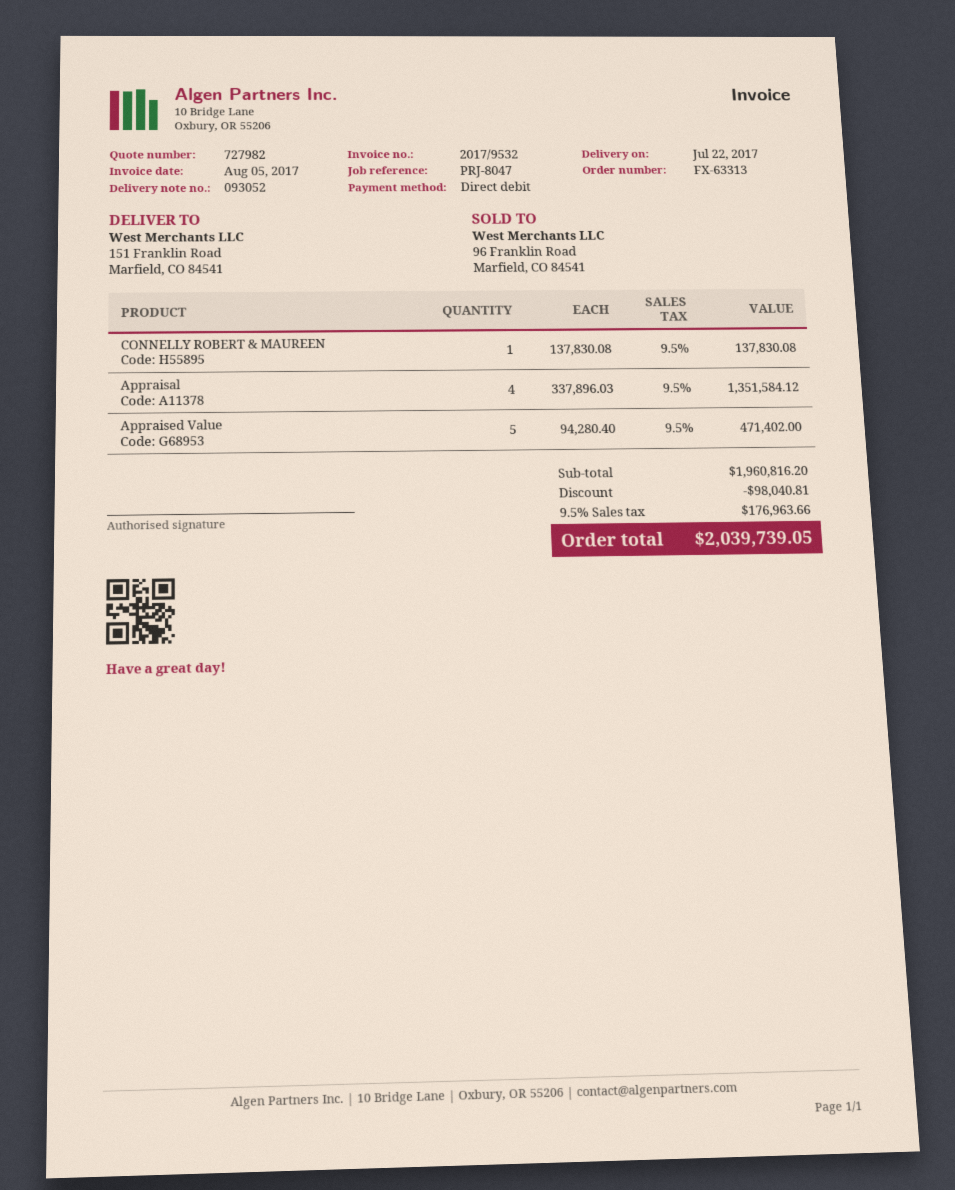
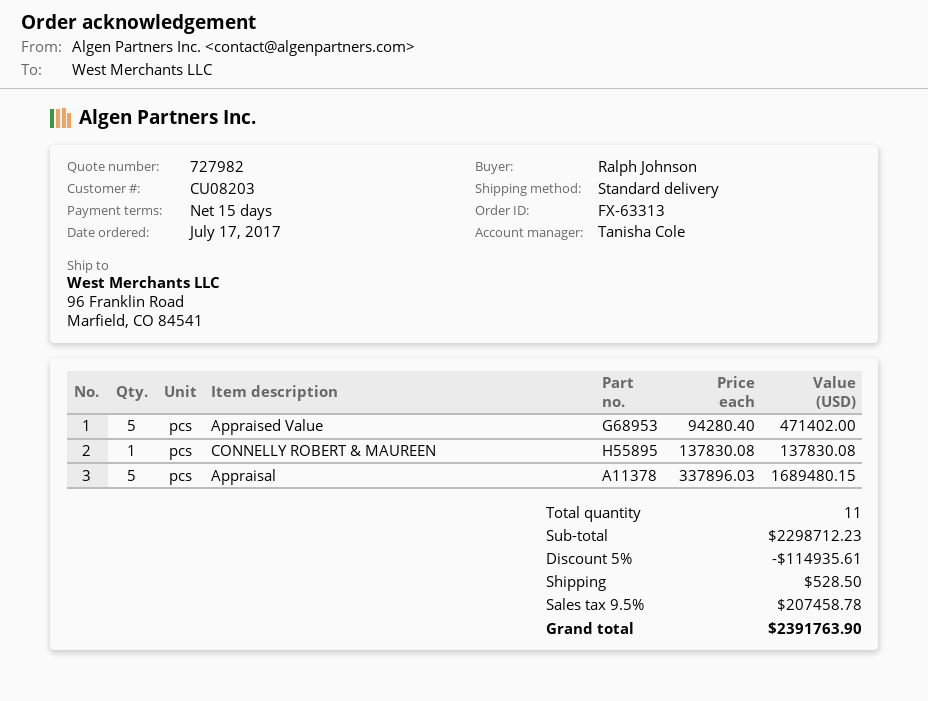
ship to: 151 Franklin Road, Marfield, CO 84541 -> 96 Franklin Road, Marfield, CO 84541
Appraisal: 4 x 337896.03 = 1351584.12 -> 5 x 337896.03 = 1689480.15
subtotal: 1960816.20 -> 2298712.23
discount: 98040.81 -> 114935.61
shipping: none -> 528.50
tax: 9.5% = 176963.66 -> 9.5% = 207458.78
total: 2039739.05 -> 2391763.90

